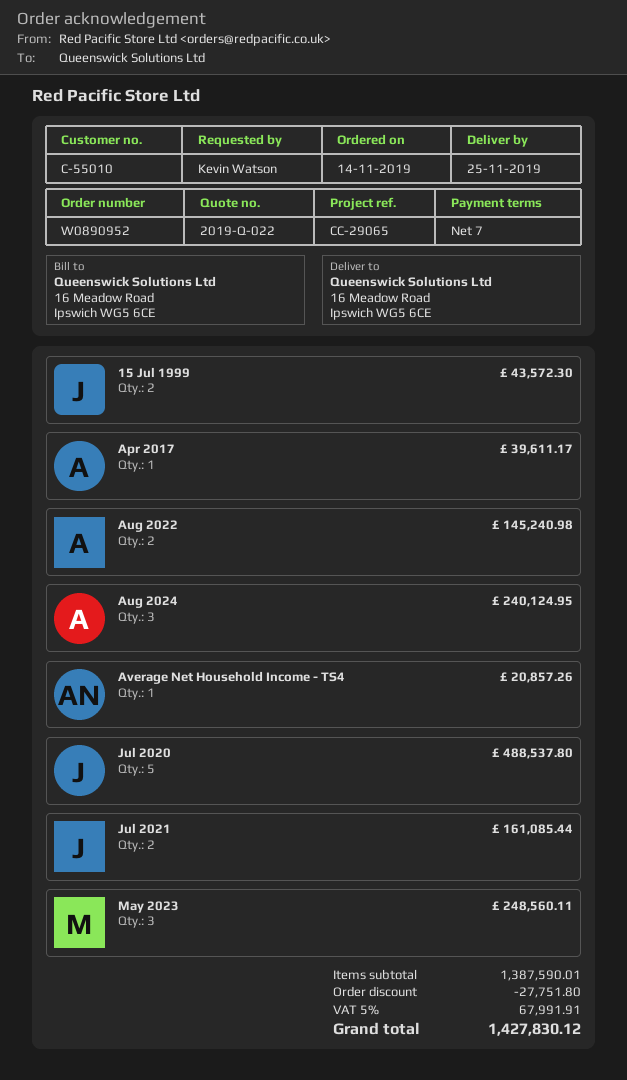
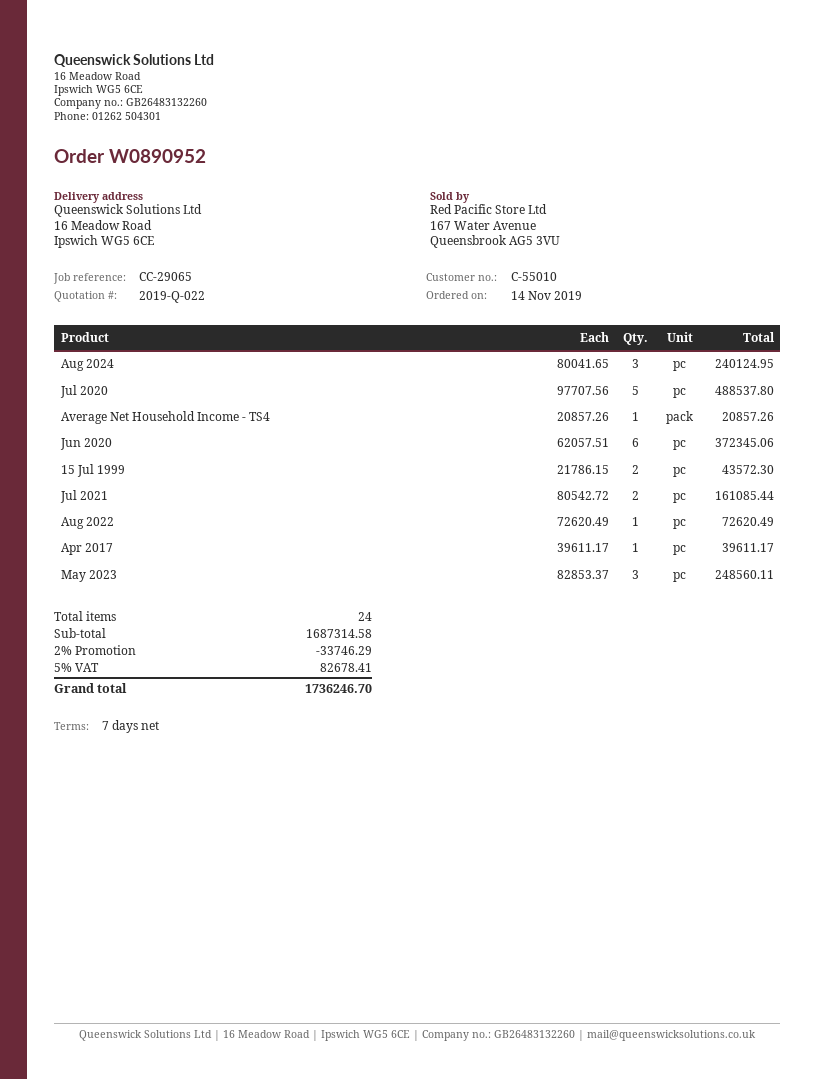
Aug 2022: 2 for 145240.98 -> 1 for 72620.49
Jun 2020: none -> 6 for 372345.06
subtotal: 1387590.01 -> 1687314.58
discount: 27751.80 -> 33746.29
tax: 5% = 67991.91 -> 5% = 82678.41
total: 1427830.12 -> 1736246.70

